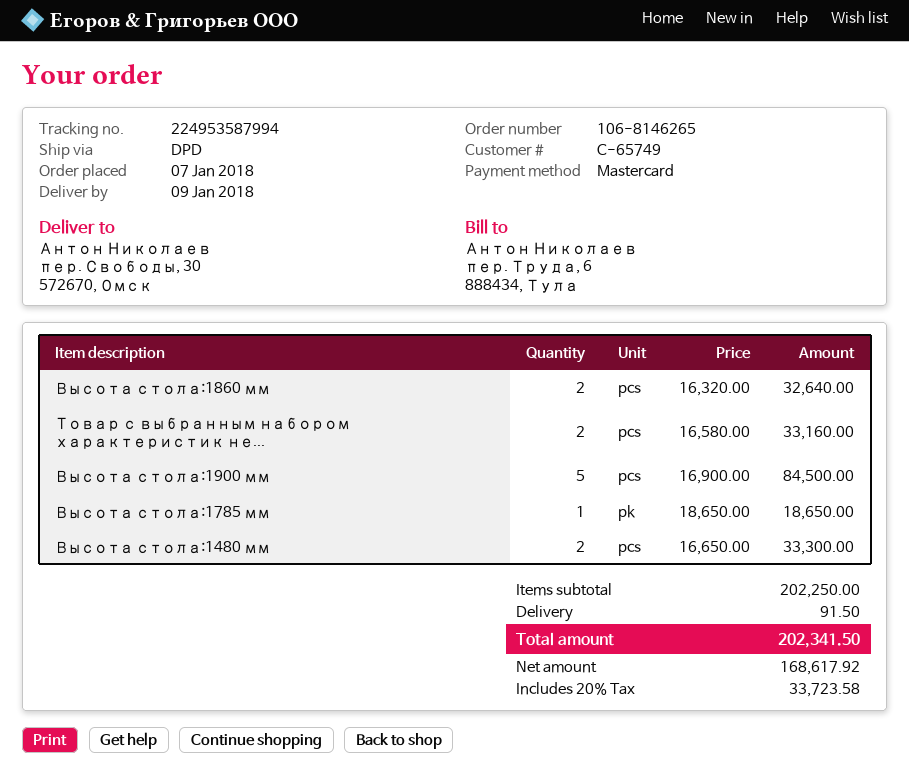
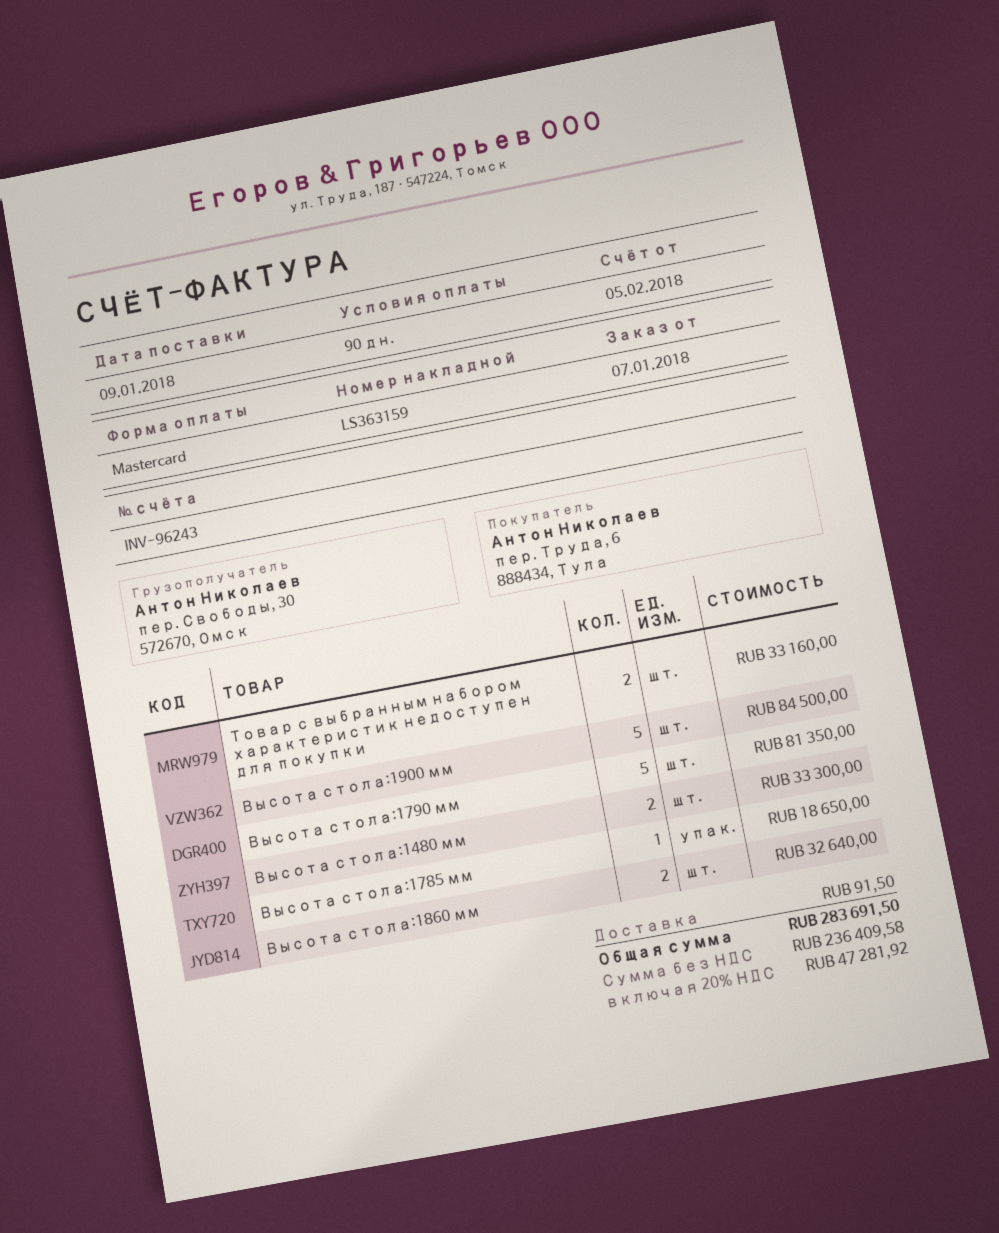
Высота стола:1790 мм: none -> 5 for 81350.00
net: 168617.92 -> 236409.58
tax: 20% = 33723.58 -> 20% = 47281.92
total: 202341.50 -> 283691.50

